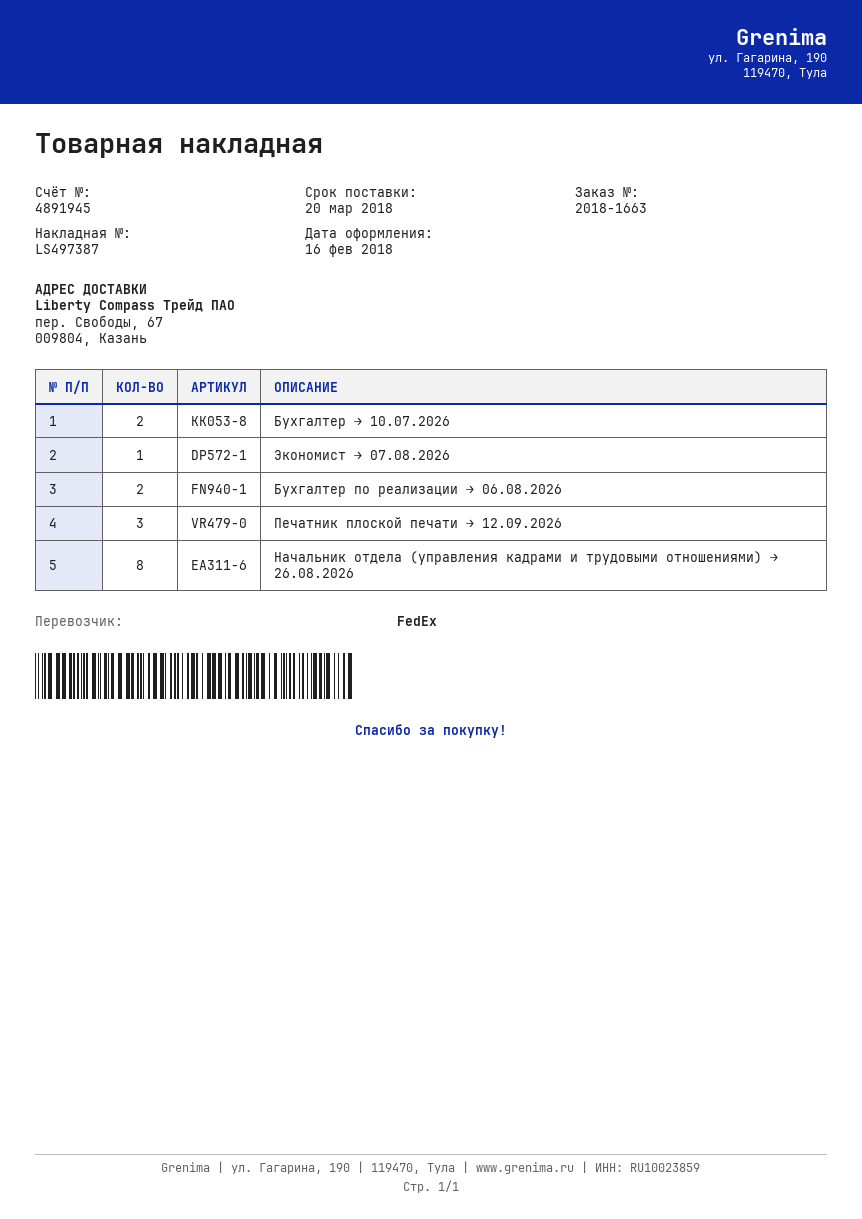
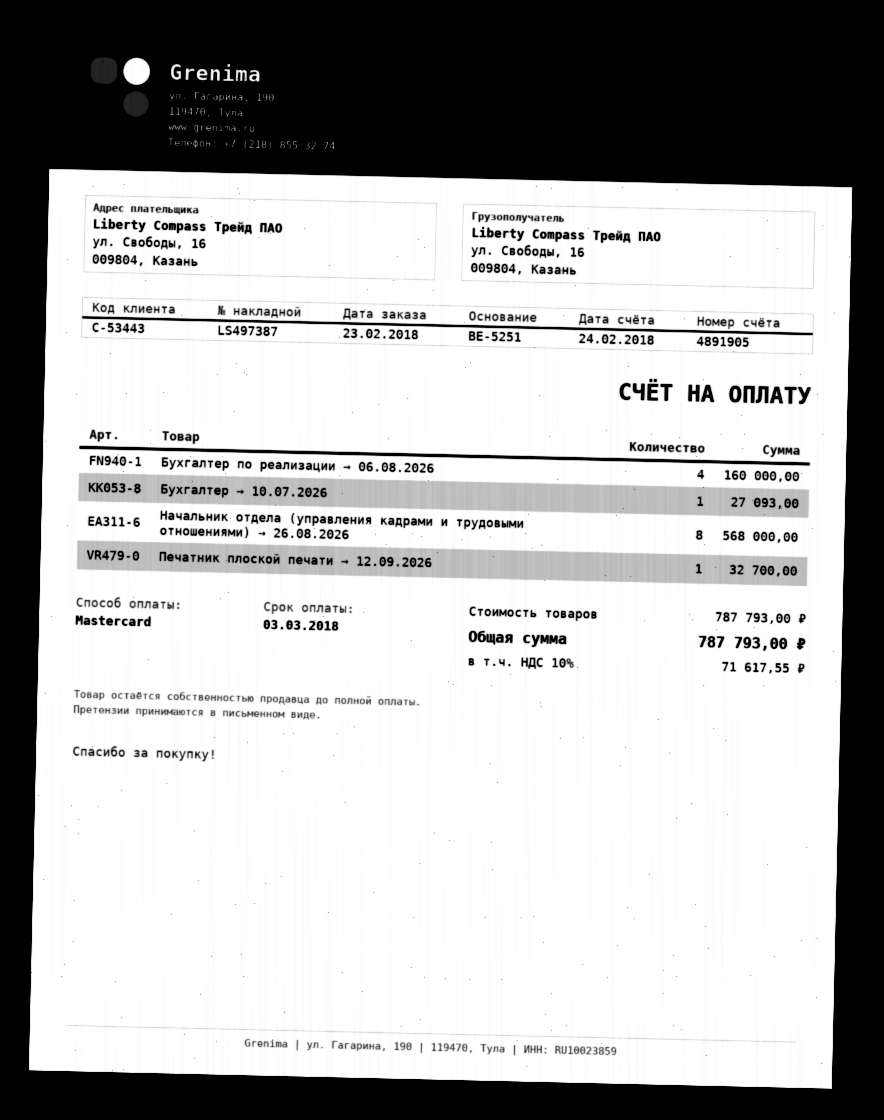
order date: 2018-02-16 -> 2018-02-23
invoice number: 4891945 -> 4891905
ship to: пер. Свободы, 67, 009804, Казань -> ул. Свободы, 16, 009804, Казань
Бухгалтер → 10.07.2026: 2 -> 1
Экономист → 07.08.2026: 1 -> none
Бухгалтер по реализации → 06.08.2026: 2 -> 4
Печатник плоской печати → 12.09.2026: 3 -> 1

